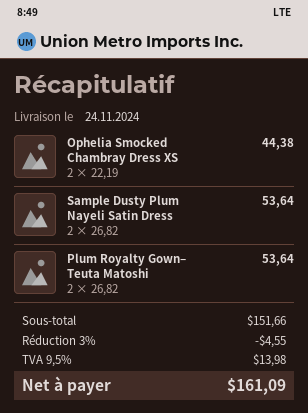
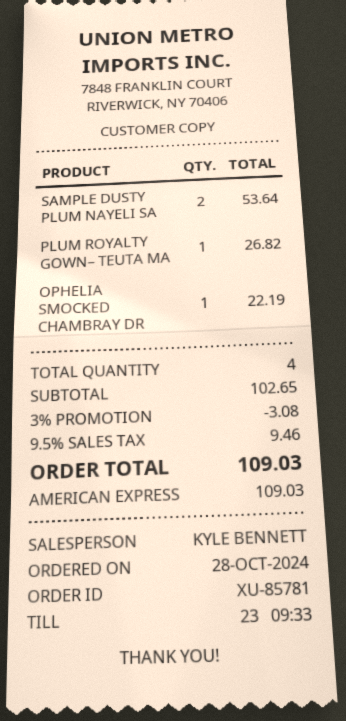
Ophelia Smocked Chambray Dress XS: 2 for 44.38 -> 1 for 22.19
Plum Royalty Gown– Teuta Matoshi: 2 for 53.64 -> 1 for 26.82
subtotal: 151.66 -> 102.65
discount: 3% = 4.55 -> 3% = 3.08
tax: 9.5% = 13.98 -> 9.5% = 9.46
total: 161.09 -> 109.03

